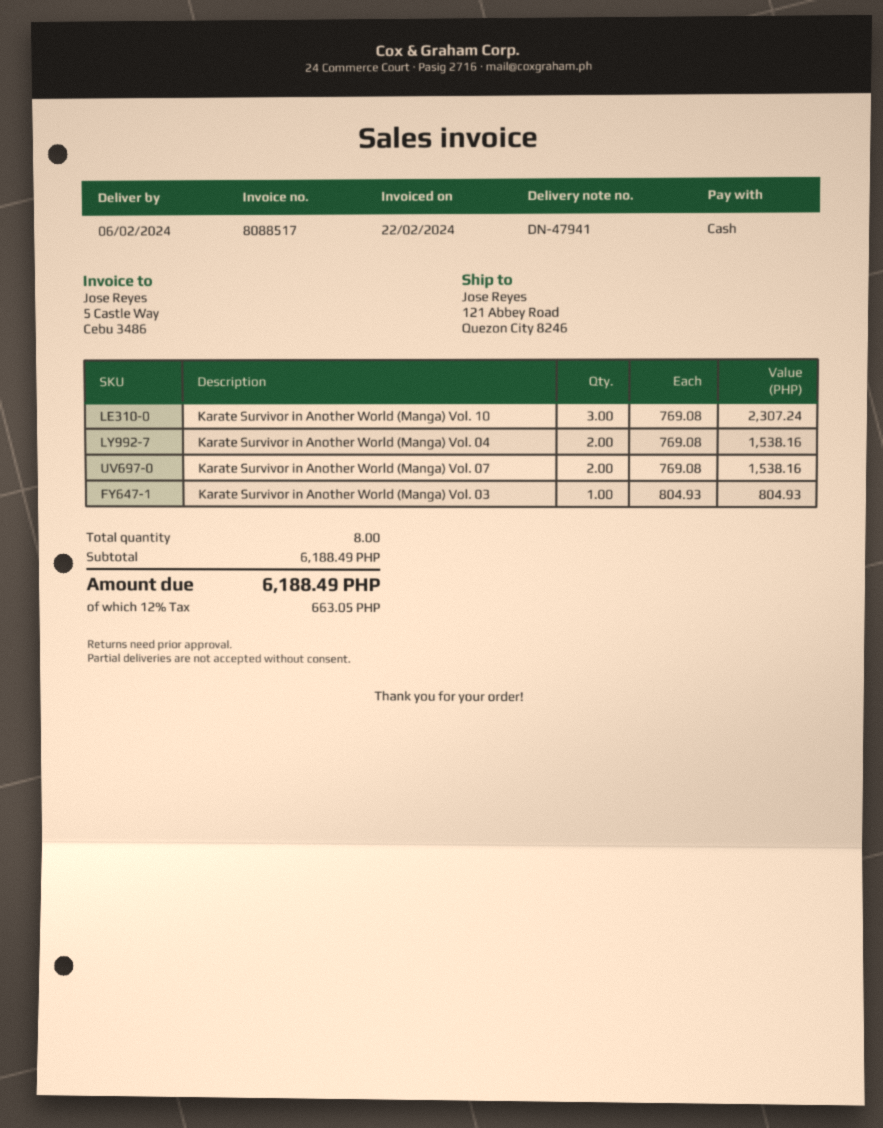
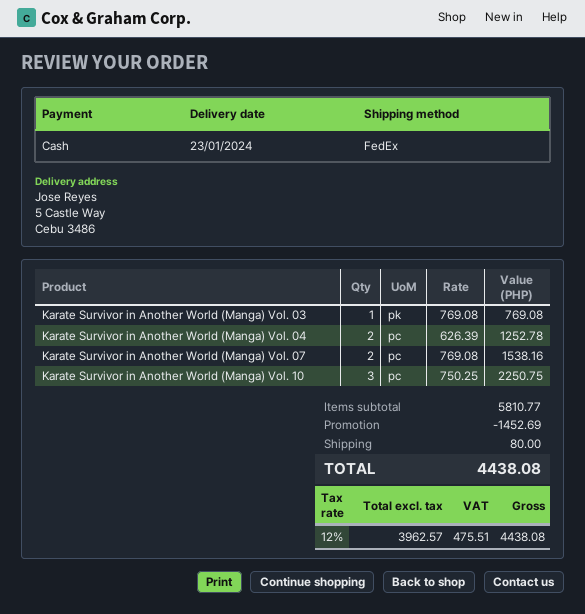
delivery date: 2024-02-06 -> 2024-01-23
ship to: 121 Abbey Road, Quezon City 8246 -> 5 Castle Way, Cebu 3486
Karate Survivor in Another World (Manga) Vol. 10: 3 x 769.08 = 2307.24 -> 3 x 750.25 = 2250.75
Karate Survivor in Another World (Manga) Vol. 04: 2 x 769.08 = 1538.16 -> 2 x 626.39 = 1252.78
Karate Survivor in Another World (Manga) Vol. 03: 1 x 804.93 = 804.93 -> 1 x 769.08 = 769.08
subtotal: 6188.49 -> 5810.77
discount: none -> 1452.69
shipping: none -> 80.00
tax: 12% = 663.05 -> 12% = 475.51
total: 6188.49 -> 4438.08

